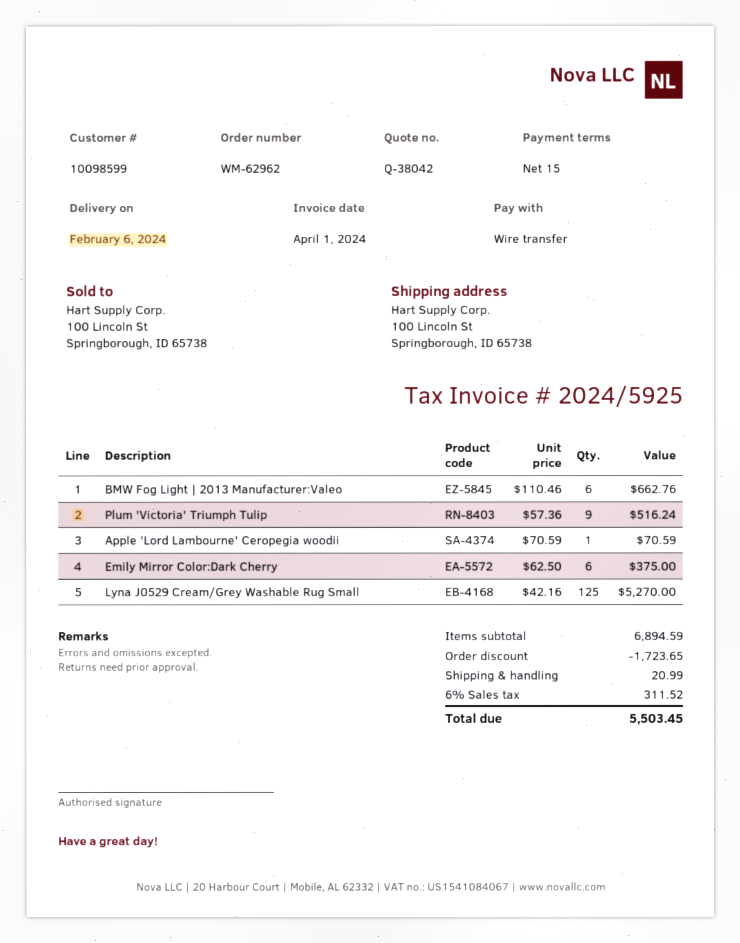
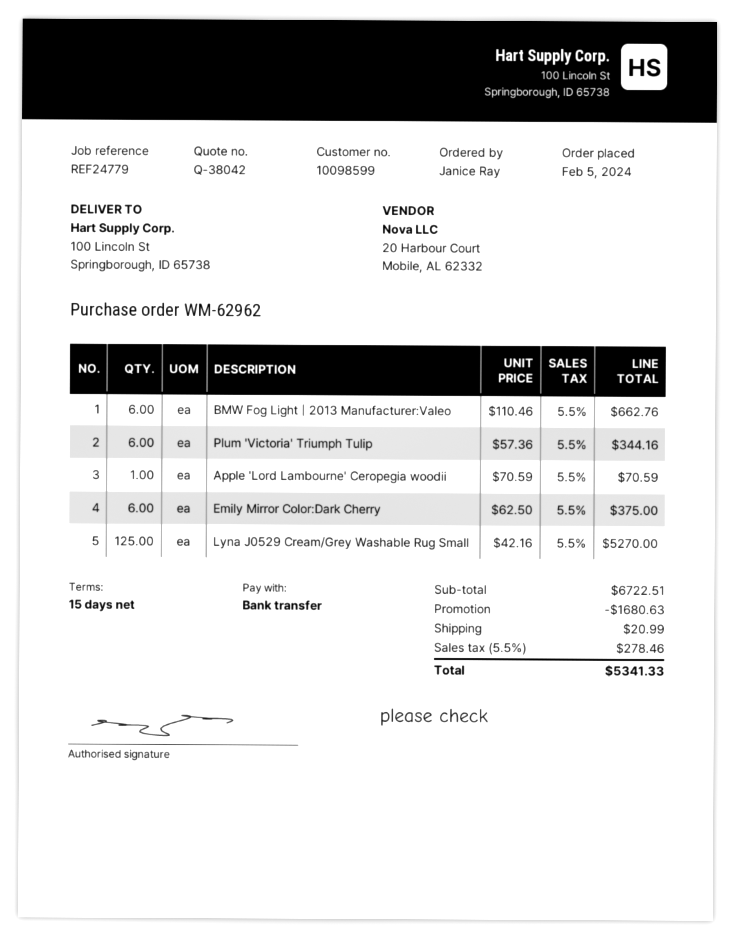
Plum 'Victoria' Triumph Tulip: 9 x 57.36 = 516.24 -> 6 x 57.36 = 344.16
subtotal: 6894.59 -> 6722.51
discount: 1723.65 -> 1680.63
tax: 6% = 311.52 -> 5.5% = 278.46
total: 5503.45 -> 5341.33

